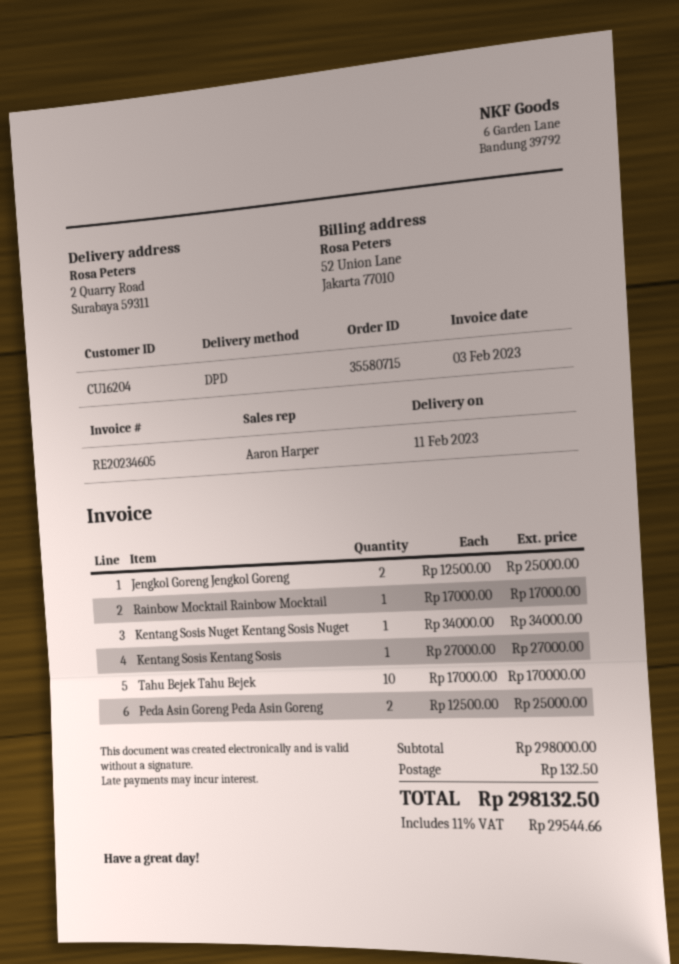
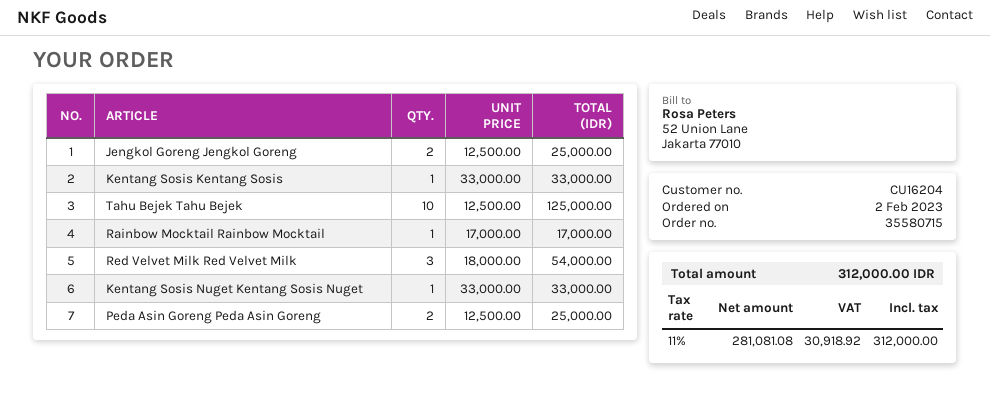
Kentang Sosis Nuget Kentang Sosis Nuget: 1 x 34000.00 = 34000.00 -> 1 x 33000.00 = 33000.00
Kentang Sosis Kentang Sosis: 1 x 27000.00 = 27000.00 -> 1 x 33000.00 = 33000.00
Tahu Bejek Tahu Bejek: 10 x 17000.00 = 170000.00 -> 10 x 12500.00 = 125000.00
Red Velvet Milk Red Velvet Milk: none -> 3 x 18000.00 = 54000.00
shipping: 132.50 -> none
tax: 11% = 29544.66 -> 11% = 30918.92
total: 298132.50 -> 312000.00

